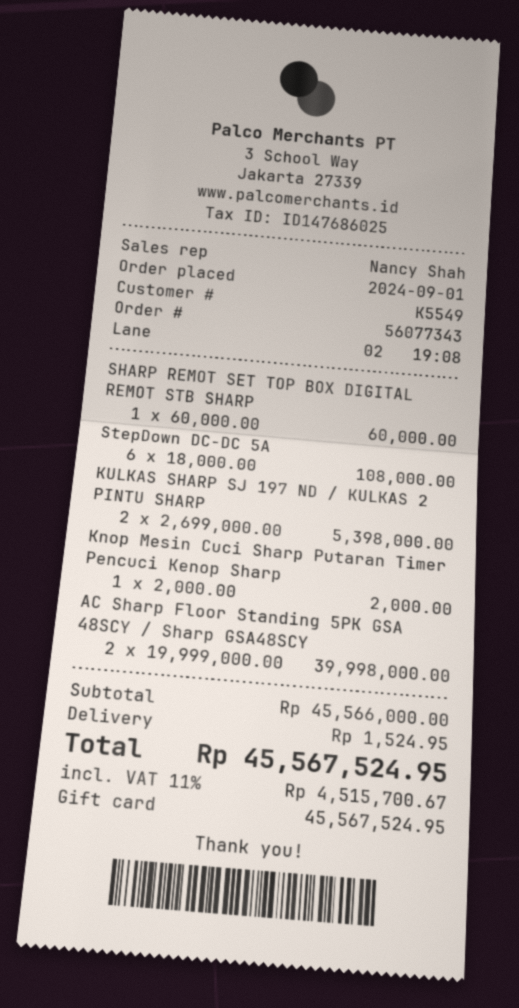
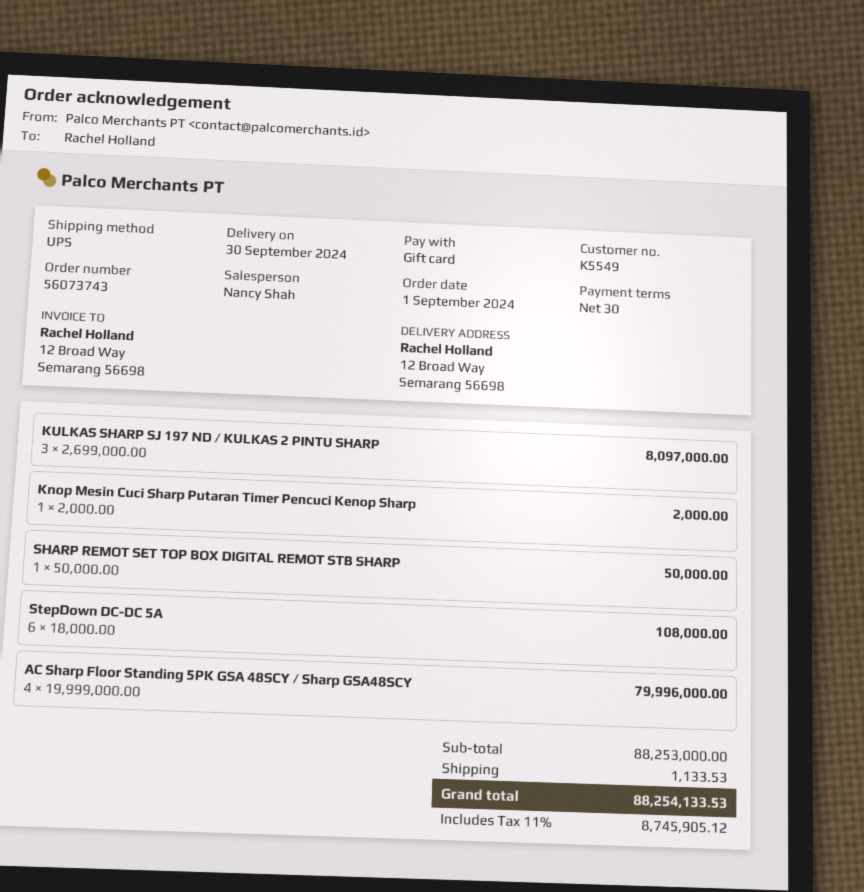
order number: 56077343 -> 56073743
SHARP REMOT SET TOP BOX DIGITAL REMOT STB SHARP: 1 x 60000.00 = 60000.00 -> 1 x 50000.00 = 50000.00
KULKAS SHARP SJ 197 ND / KULKAS 2 PINTU SHARP: 2 x 2699000.00 = 5398000.00 -> 3 x 2699000.00 = 8097000.00
AC Sharp Floor Standing 5PK GSA 48SCY / Sharp GSA48SCY: 2 x 19999000.00 = 39998000.00 -> 4 x 19999000.00 = 79996000.00
subtotal: 45566000.00 -> 88253000.00
shipping: 1524.95 -> 1133.53
tax: 11% = 4515700.67 -> 11% = 8745905.12
total: 45567524.95 -> 88254133.53

